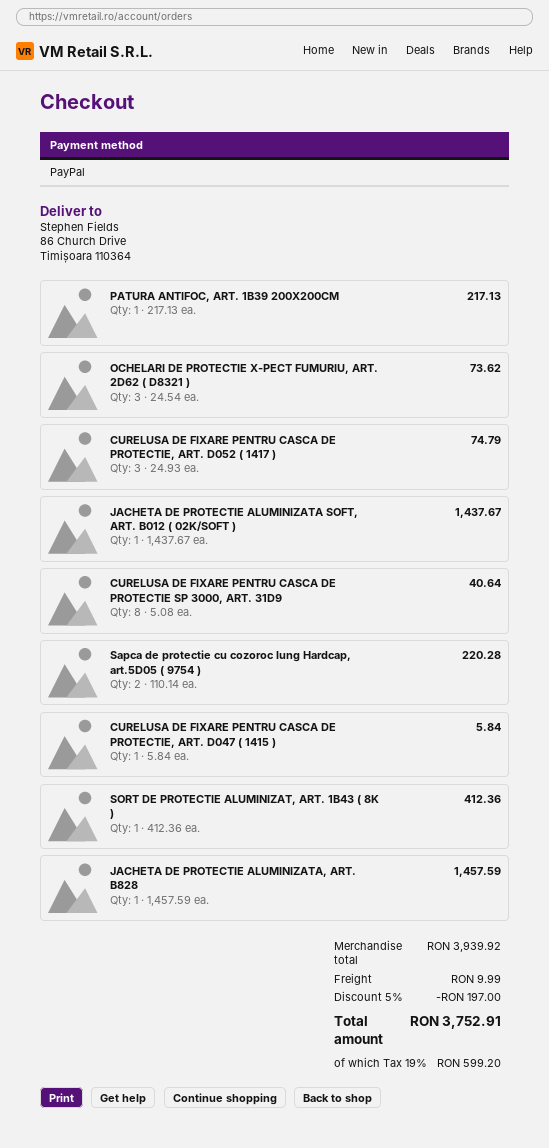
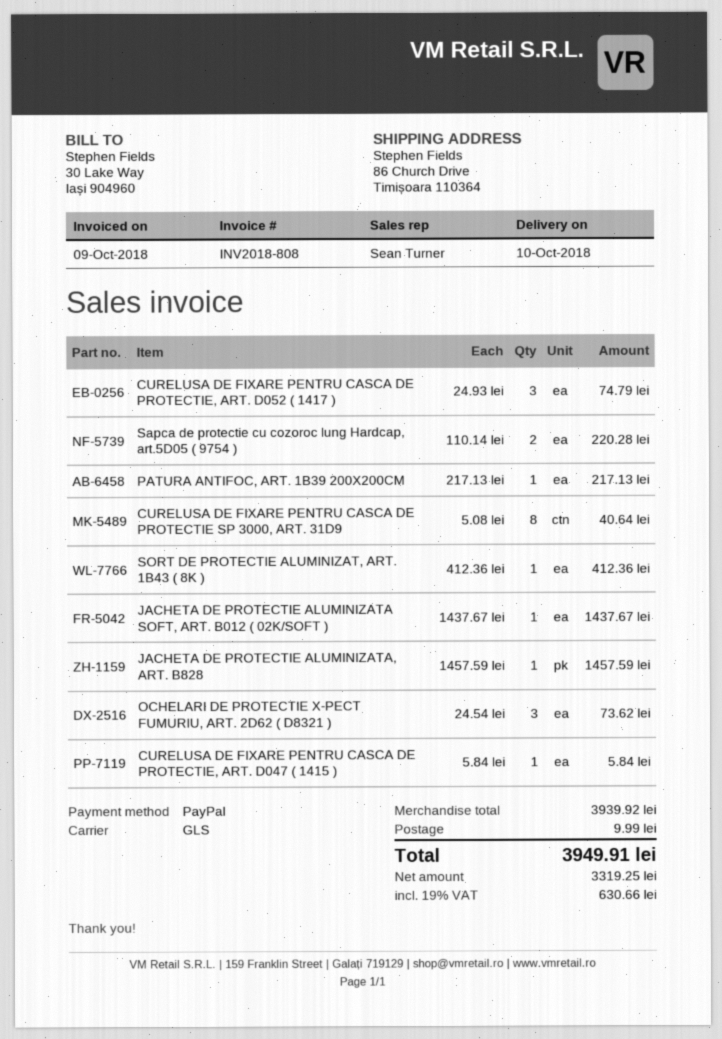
discount: 5% = 197.00 -> none
tax: 19% = 599.20 -> 19% = 630.66
total: 3752.91 -> 3949.91

